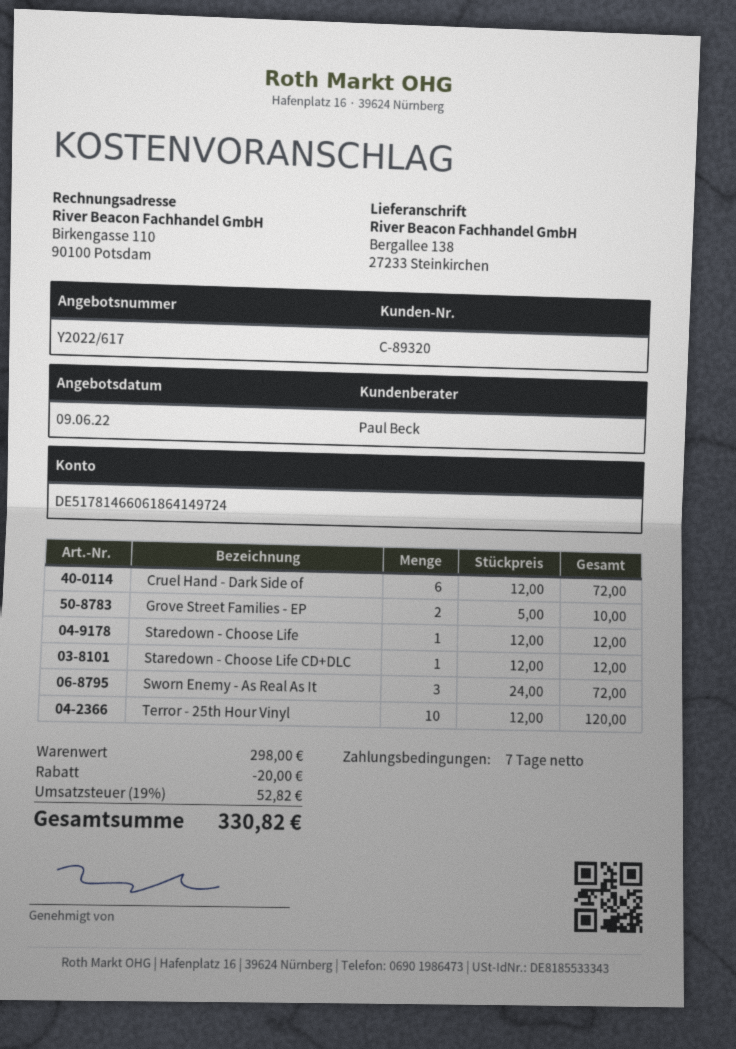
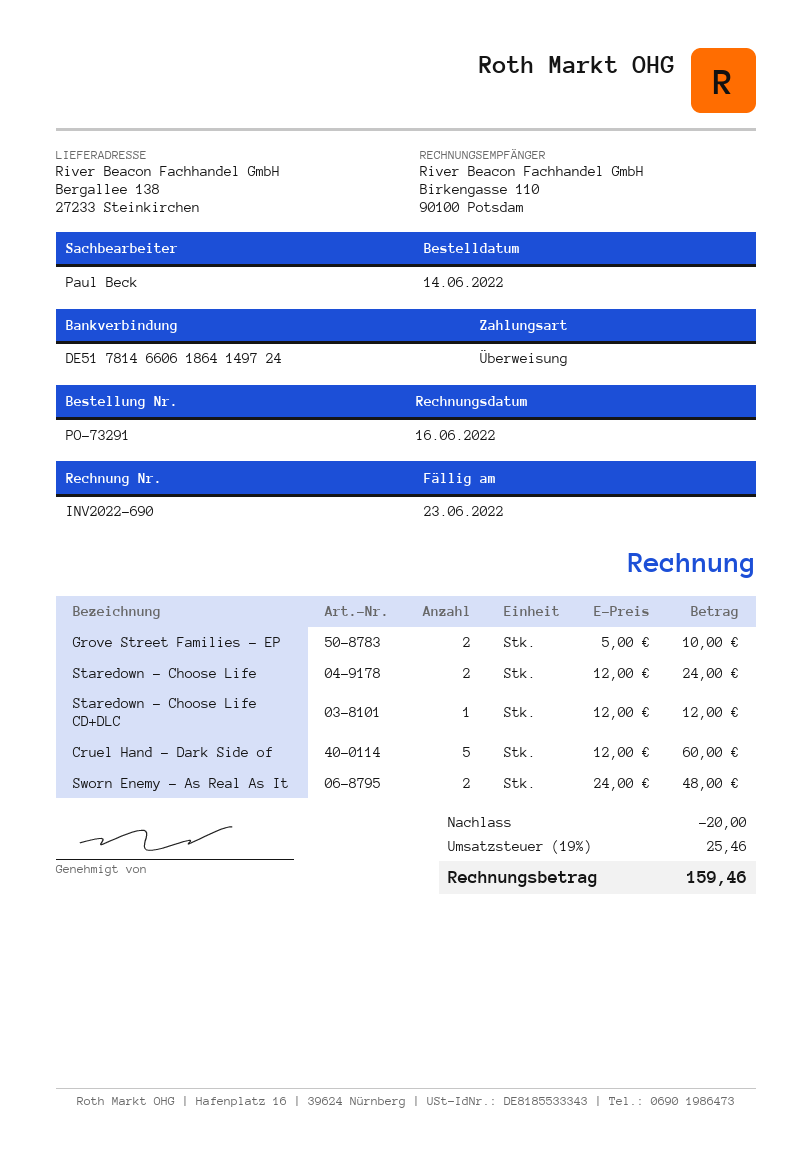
Cruel Hand - Dark Side of: 6 x 12.00 = 72.00 -> 5 x 12.00 = 60.00
Staredown - Choose Life: 1 x 12.00 = 12.00 -> 2 x 12.00 = 24.00
Sworn Enemy - As Real As It: 3 x 24.00 = 72.00 -> 2 x 24.00 = 48.00
Terror - 25th Hour Vinyl: 10 x 12.00 = 120.00 -> none
tax: 19% = 52.82 -> 19% = 25.46
total: 330.82 -> 159.46

